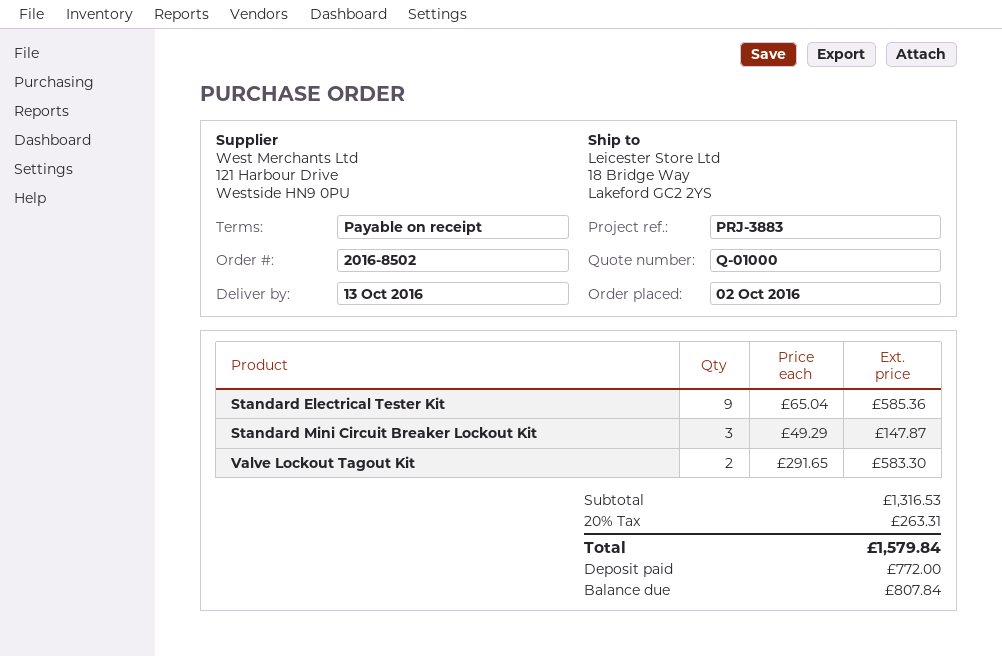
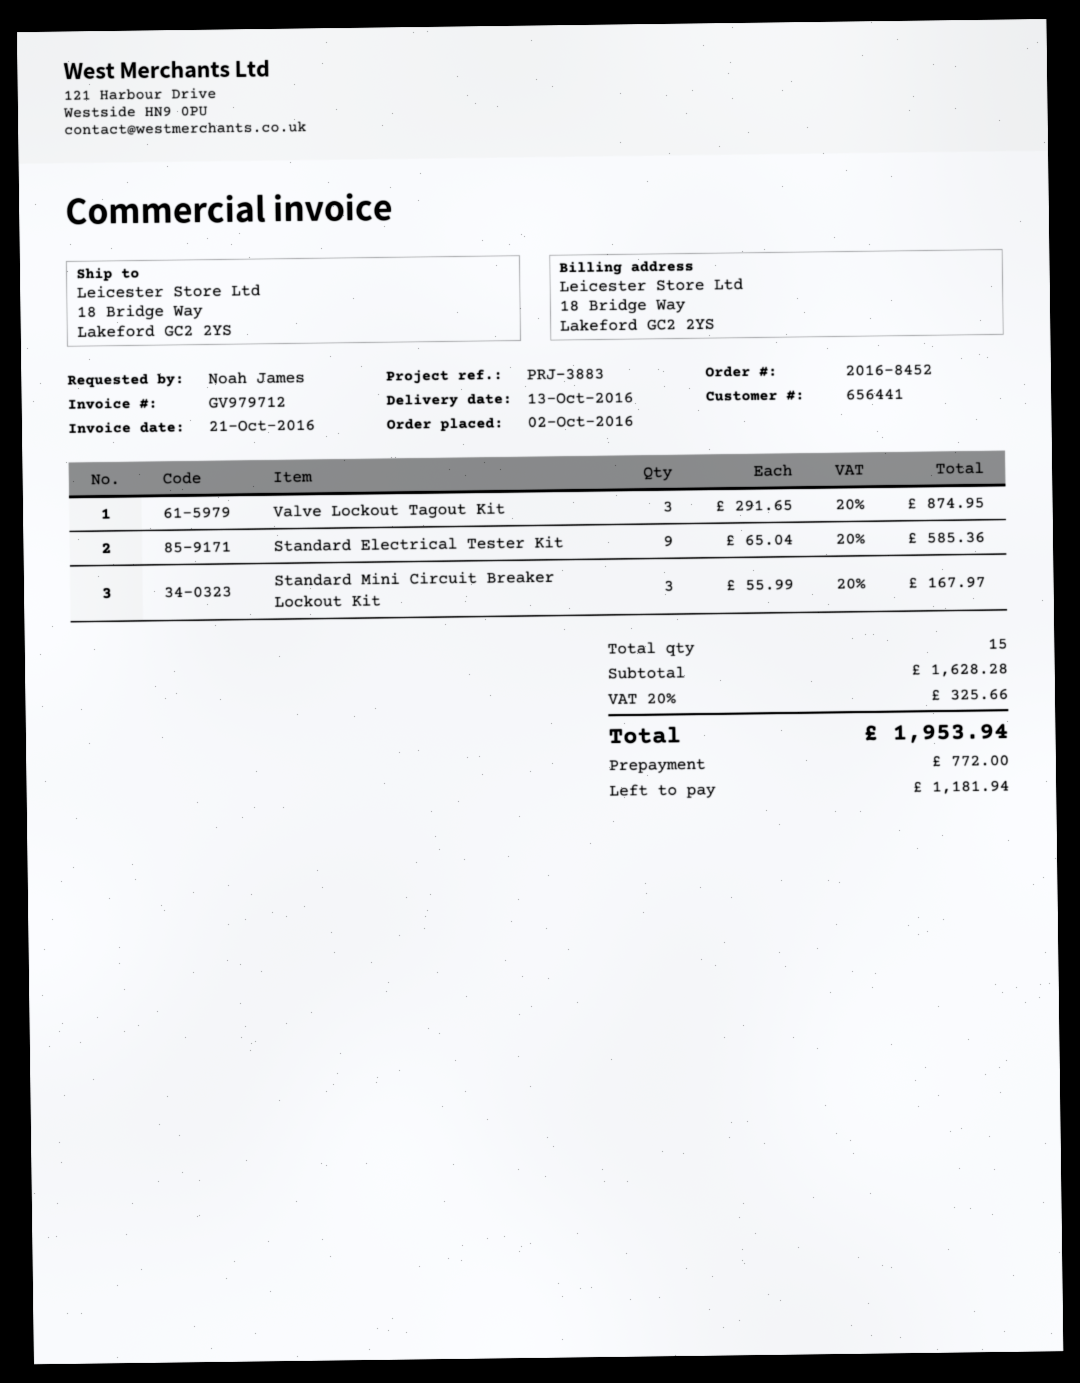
order number: 2016-8502 -> 2016-8452
Standard Mini Circuit Breaker Lockout Kit: 3 x 49.29 = 147.87 -> 3 x 55.99 = 167.97
Valve Lockout Tagout Kit: 2 x 291.65 = 583.30 -> 3 x 291.65 = 874.95
subtotal: 1316.53 -> 1628.28
tax: 20% = 263.31 -> 20% = 325.66
total: 1579.84 -> 1953.94
balance: 807.84 -> 1181.94

